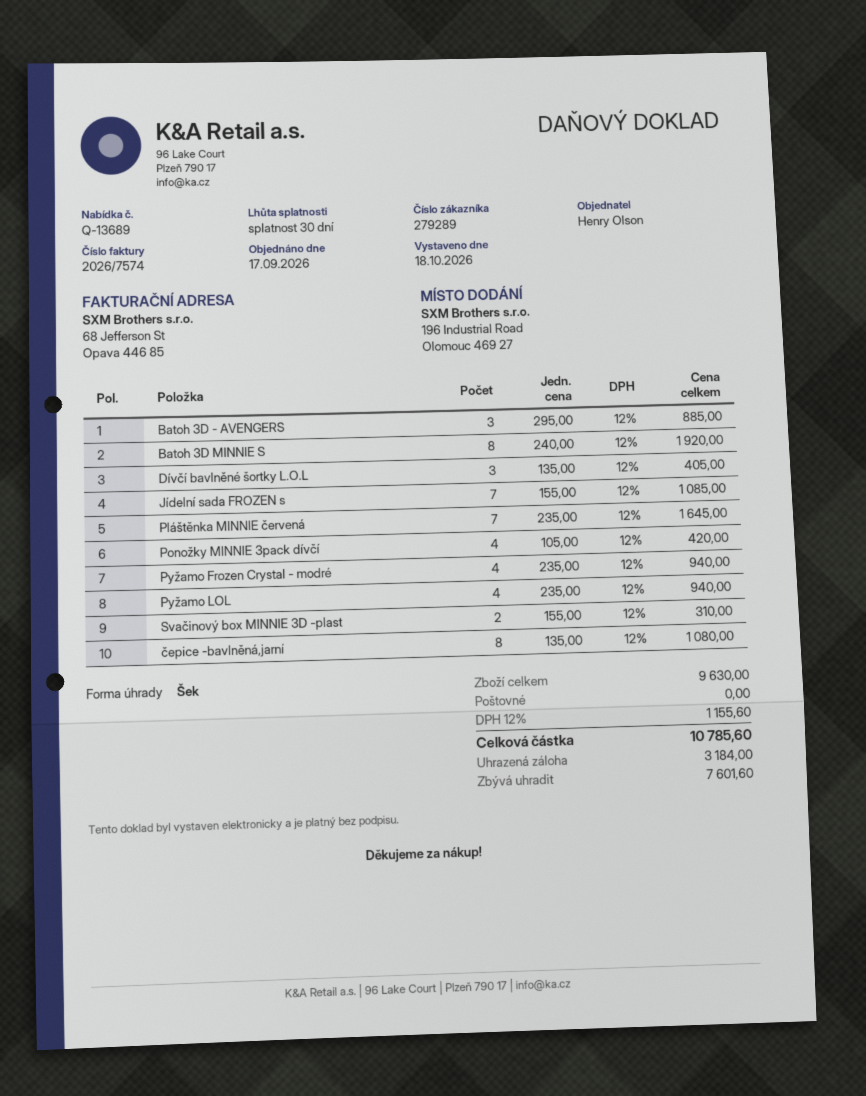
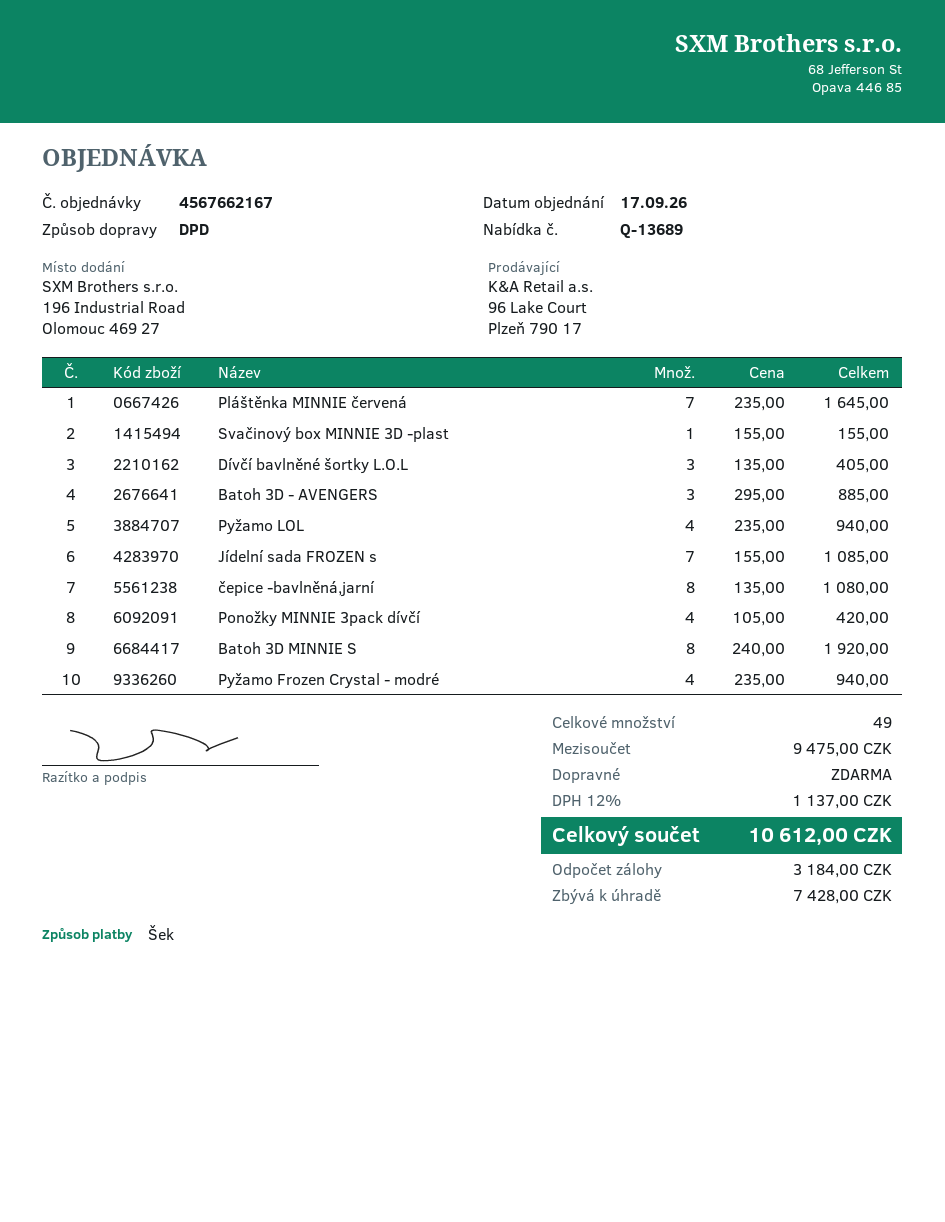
Svačinový box MINNIE 3D -plast: 2 x 155.00 = 310.00 -> 1 x 155.00 = 155.00
subtotal: 9630.00 -> 9475.00
tax: 12% = 1155.60 -> 12% = 1137.00
total: 10785.60 -> 10612.00
balance: 7601.60 -> 7428.00

